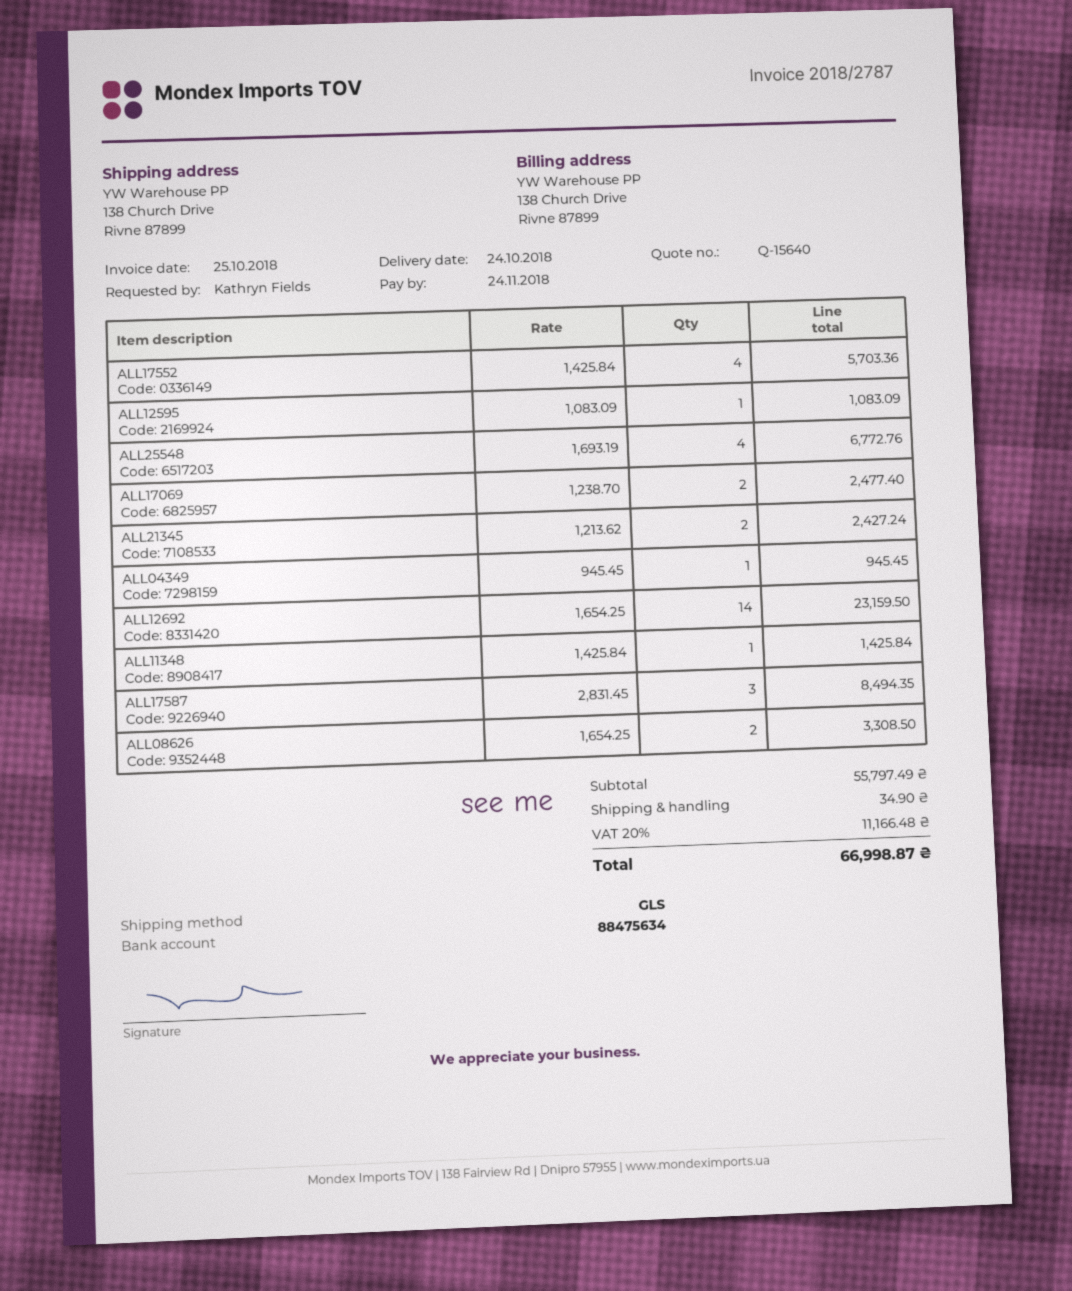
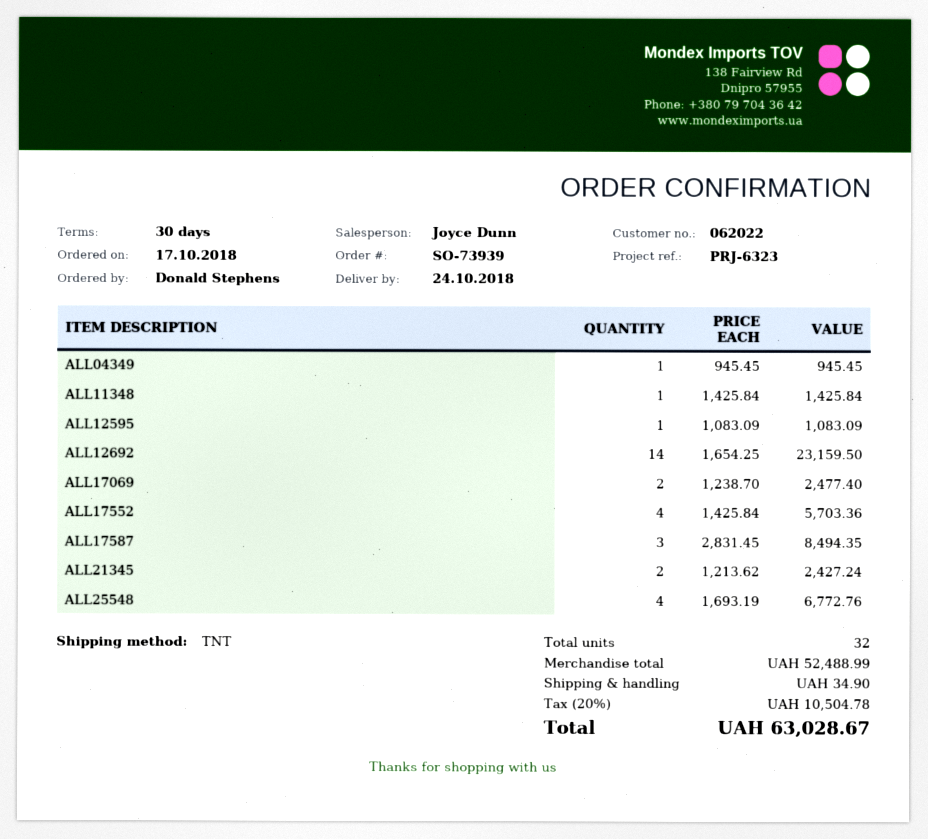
ordered by: Kathryn Fields -> Donald Stephens
shipping method: GLS -> TNT
ALL08626: 2 x 1654.25 = 3308.50 -> none
subtotal: 55797.49 -> 52488.99
tax: 20% = 11166.48 -> 20% = 10504.78
total: 66998.87 -> 63028.67

